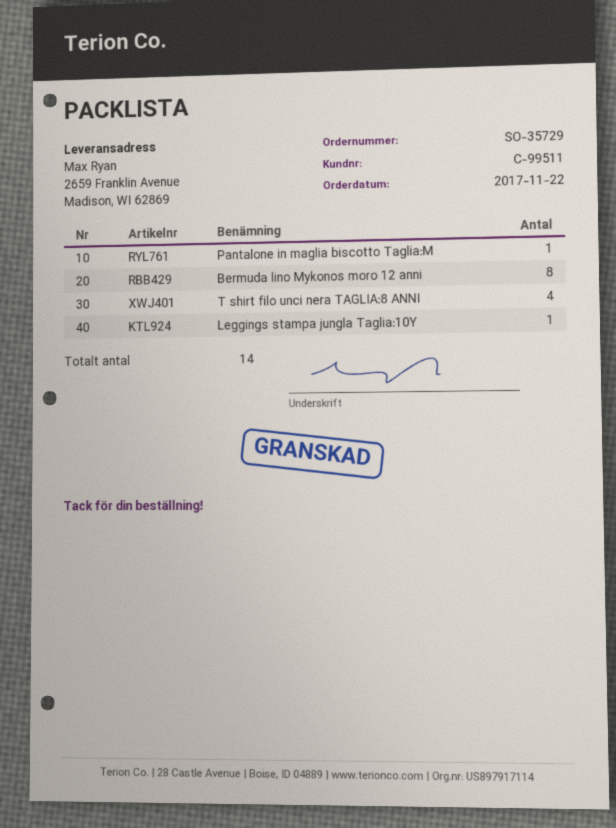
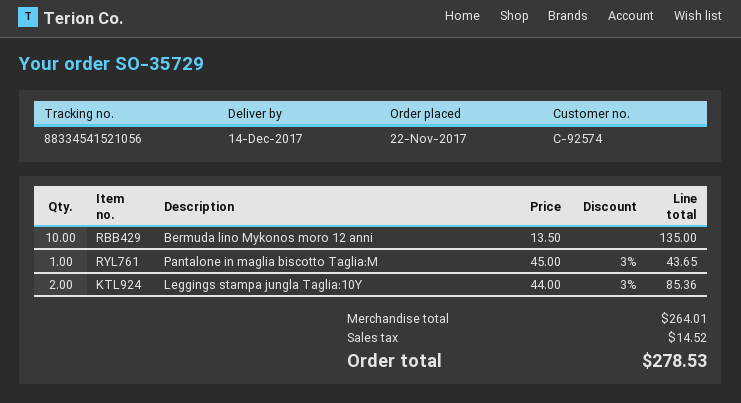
customer number: C-99511 -> C-92574
Bermuda lino Mykonos moro 12 anni: 8 -> 10
T shirt filo unci nera TAGLIA:8 ANNI: 4 -> none
Leggings stampa jungla Taglia:10Y: 1 -> 2

